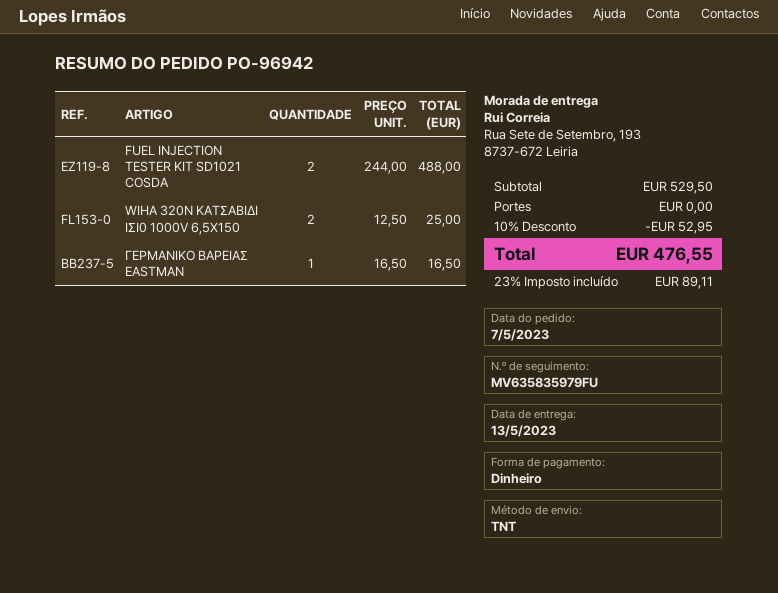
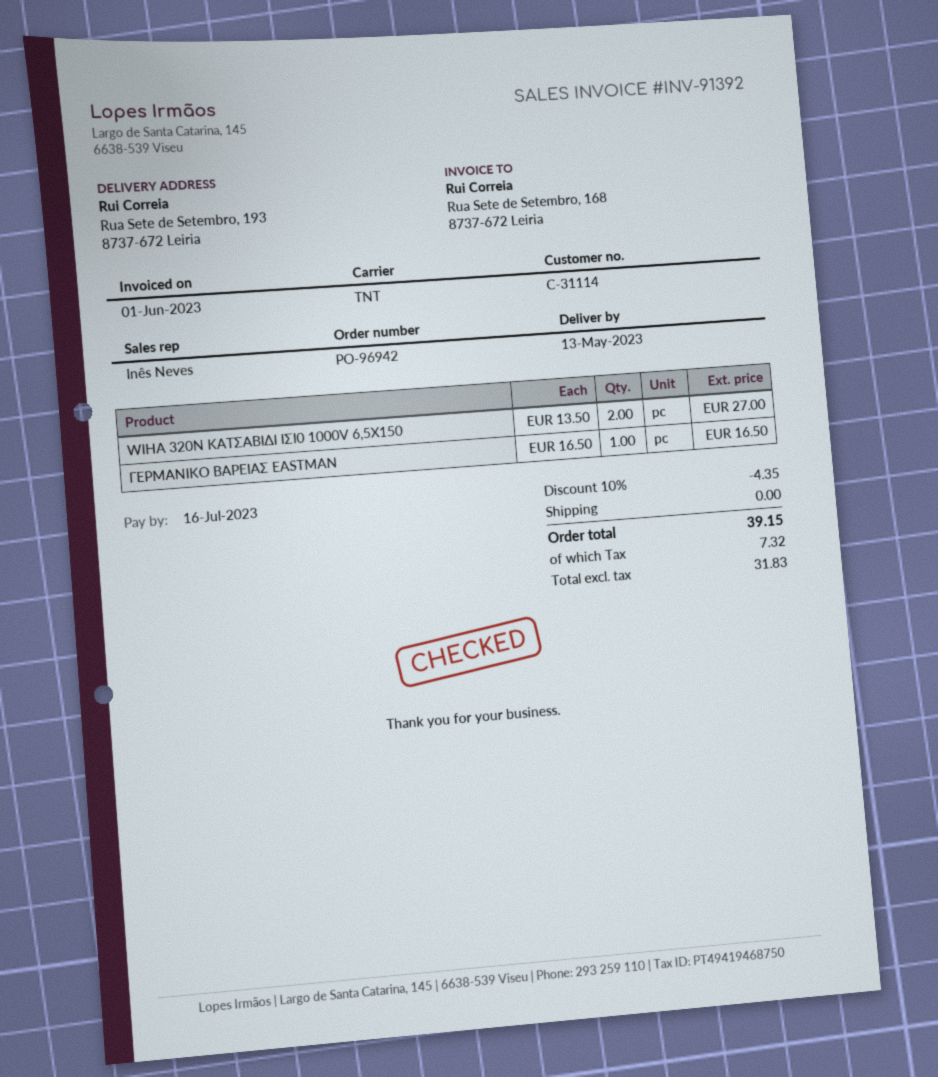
FUEL INJECTION TESTER KIT SD1021 COSDA: 2 x 244.00 = 488.00 -> none
WIHA 320N ΚΑΤΣΑΒΙΔΙ ΙΣΙ0 1000V 6,5X150: 2 x 12.50 = 25.00 -> 2 x 13.50 = 27.00
discount: 10% = 52.95 -> 10% = 4.35
tax: 89.11 -> 7.32
total: 476.55 -> 39.15

